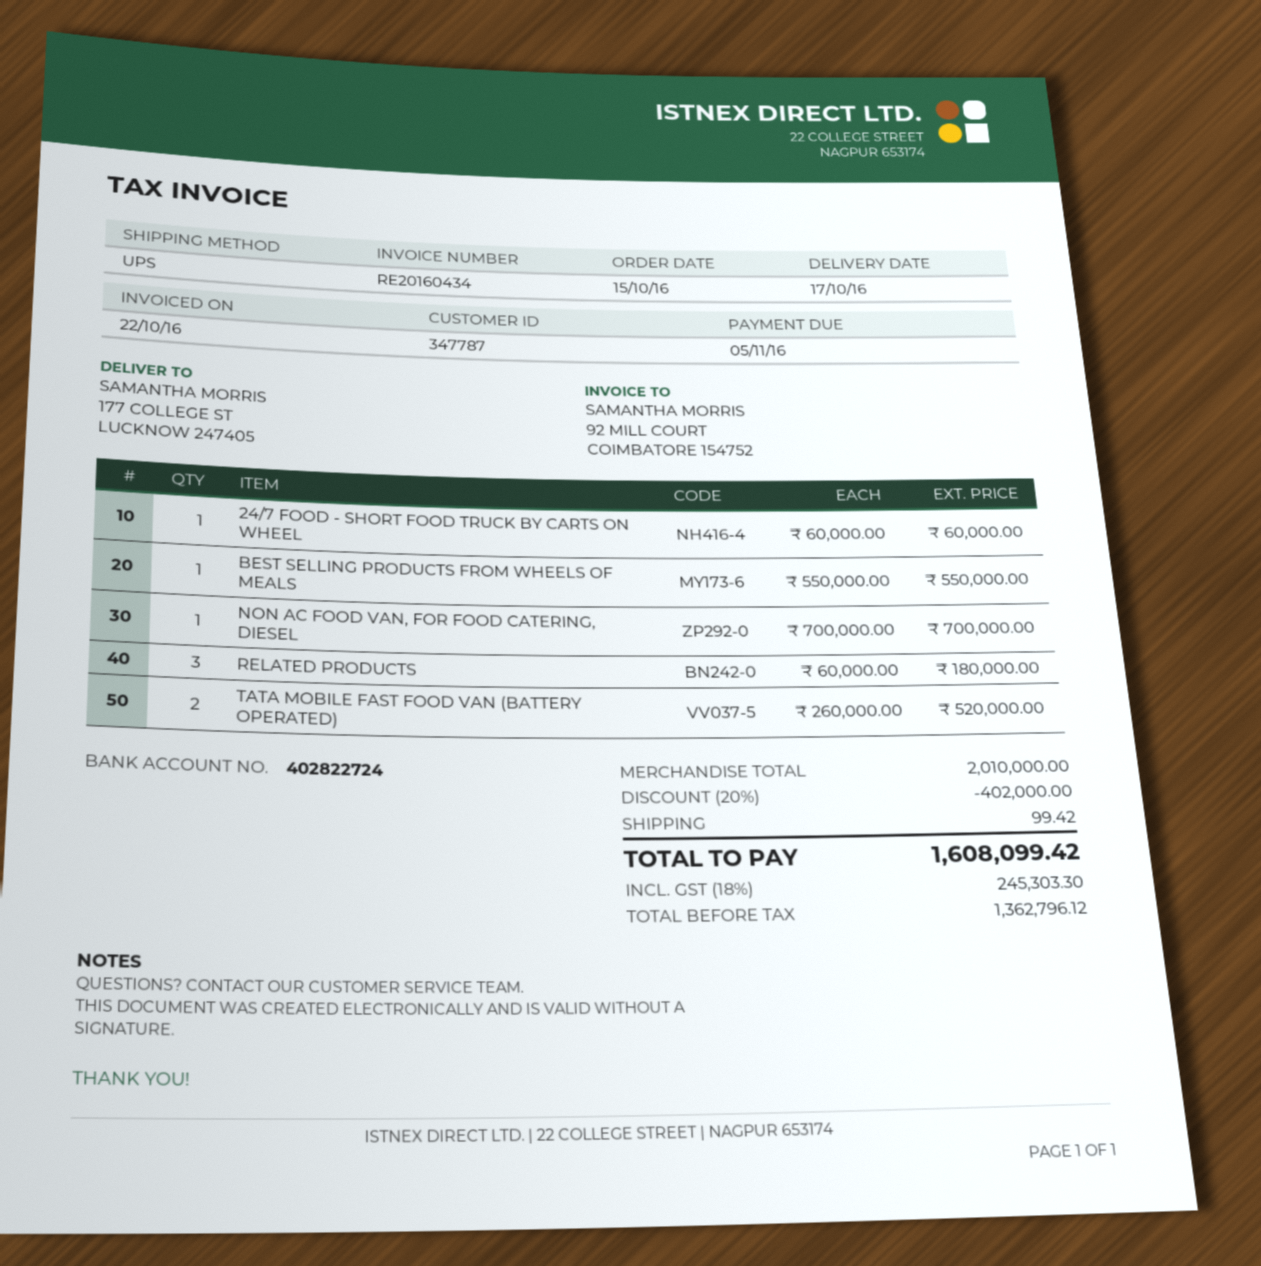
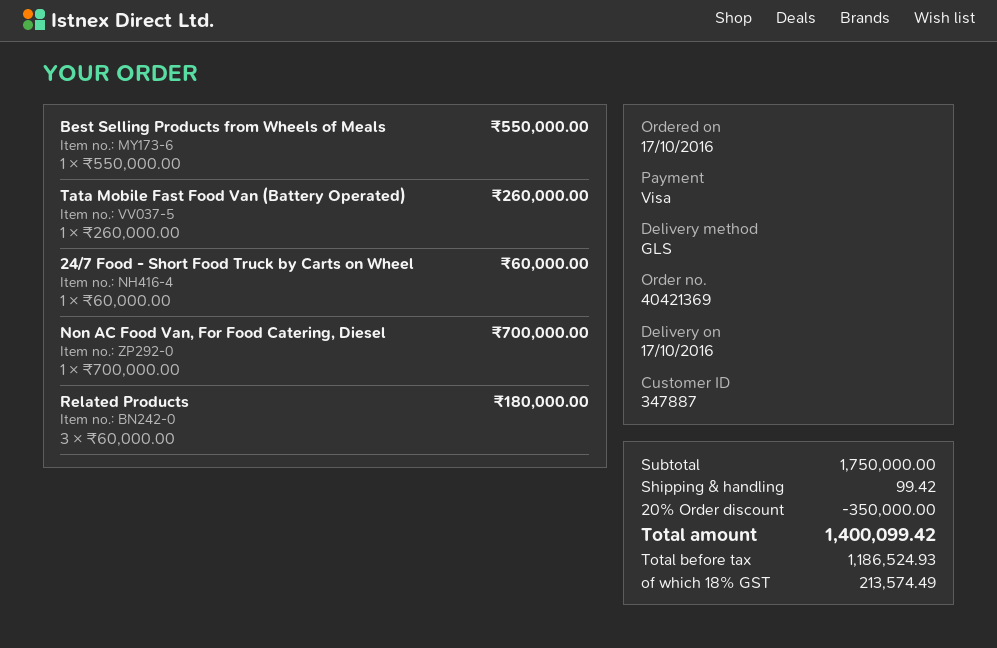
order date: 2016-10-15 -> 2016-10-17
customer number: 347787 -> 347887
shipping method: UPS -> GLS
TATA MOBILE FAST FOOD VAN (BATTERY OPERATED): 2 x 260000.00 = 520000.00 -> 1 x 260000.00 = 260000.00
subtotal: 2010000.00 -> 1750000.00
discount: 20% = 402000.00 -> 20% = 350000.00
net: 1362796.12 -> 1186524.93
tax: 18% = 245303.30 -> 18% = 213574.49
total: 1608099.42 -> 1400099.42

